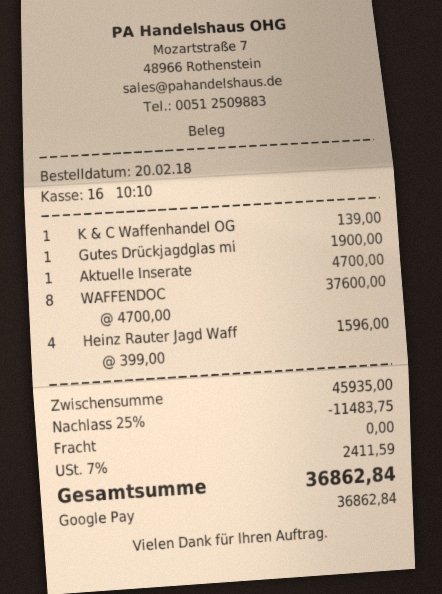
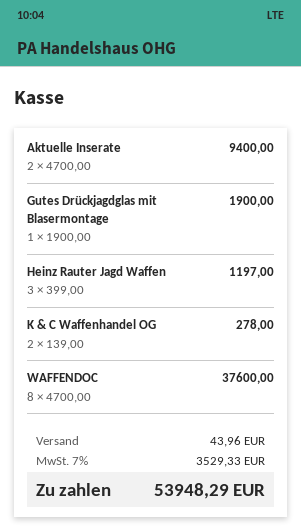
K & C Waffenhandel OG: 1 x 139.00 = 139.00 -> 2 x 139.00 = 278.00
Aktuelle Inserate: 1 x 4700.00 = 4700.00 -> 2 x 4700.00 = 9400.00
Heinz Rauter Jagd Waff: 4 x 399.00 = 1596.00 -> 3 x 399.00 = 1197.00
discount: 25% = 11483.75 -> none
shipping: 0.00 -> 43.96
tax: 7% = 2411.59 -> 7% = 3529.33
total: 36862.84 -> 53948.29

